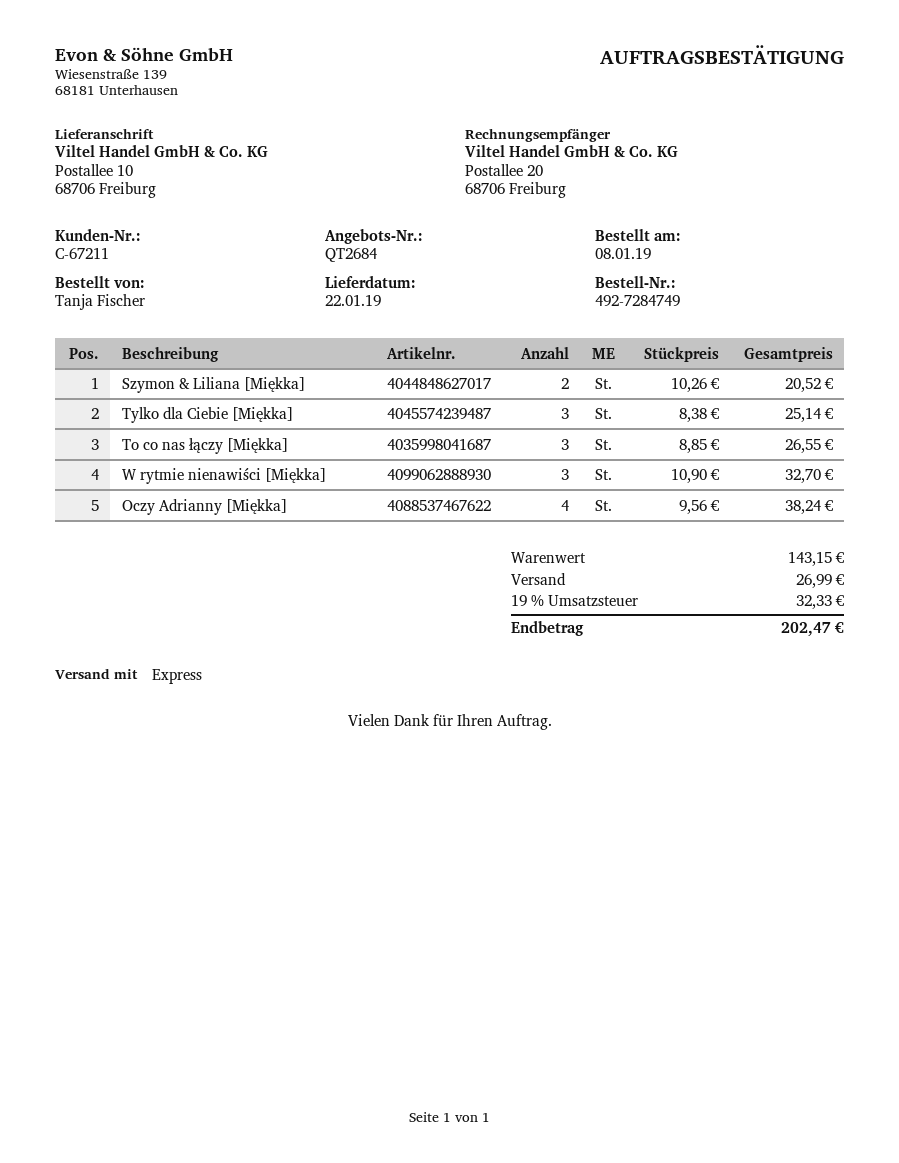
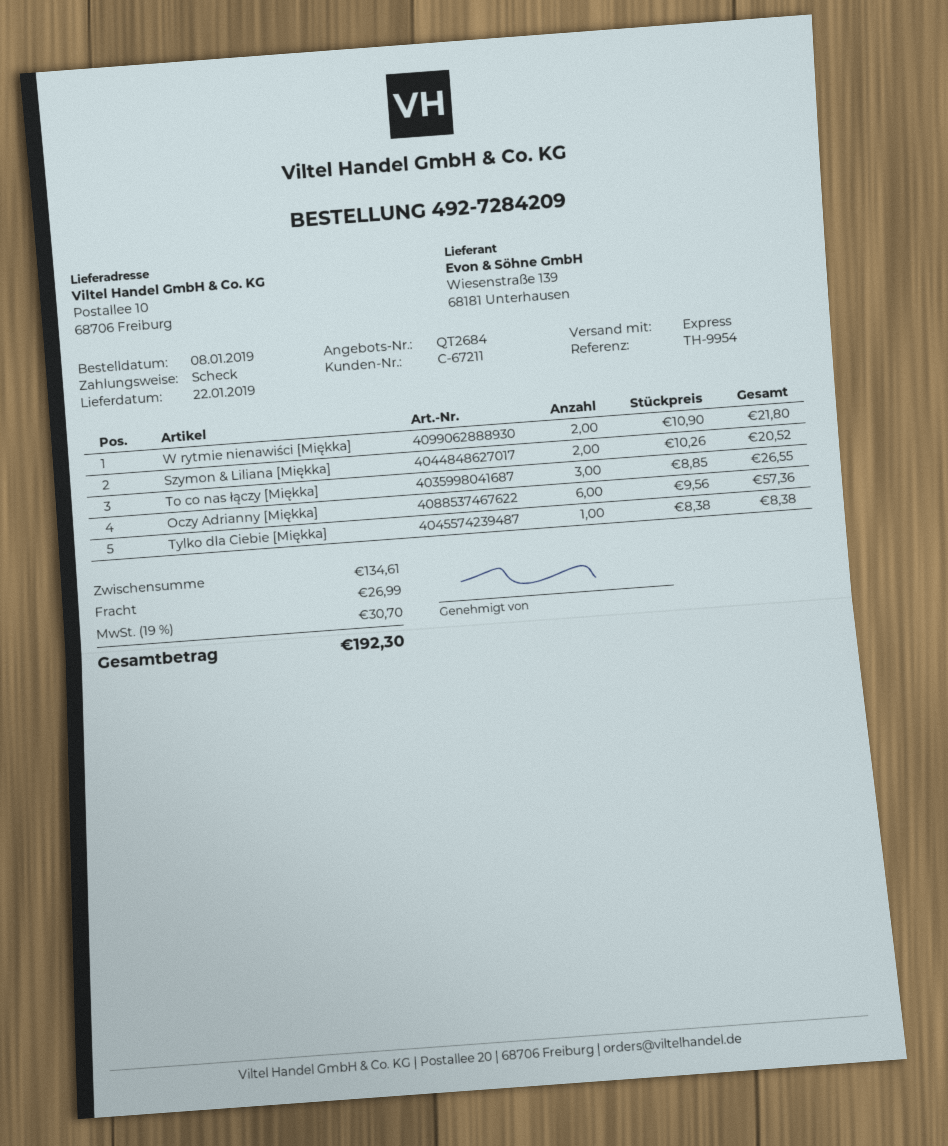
order number: 492-7284749 -> 492-7284209
Tylko dla Ciebie [Miękka]: 3 x 8.38 = 25.14 -> 1 x 8.38 = 8.38
W rytmie nienawiści [Miękka]: 3 x 10.90 = 32.70 -> 2 x 10.90 = 21.80
Oczy Adrianny [Miękka]: 4 x 9.56 = 38.24 -> 6 x 9.56 = 57.36
subtotal: 143.15 -> 134.61
tax: 19% = 32.33 -> 19% = 30.70
total: 202.47 -> 192.30

